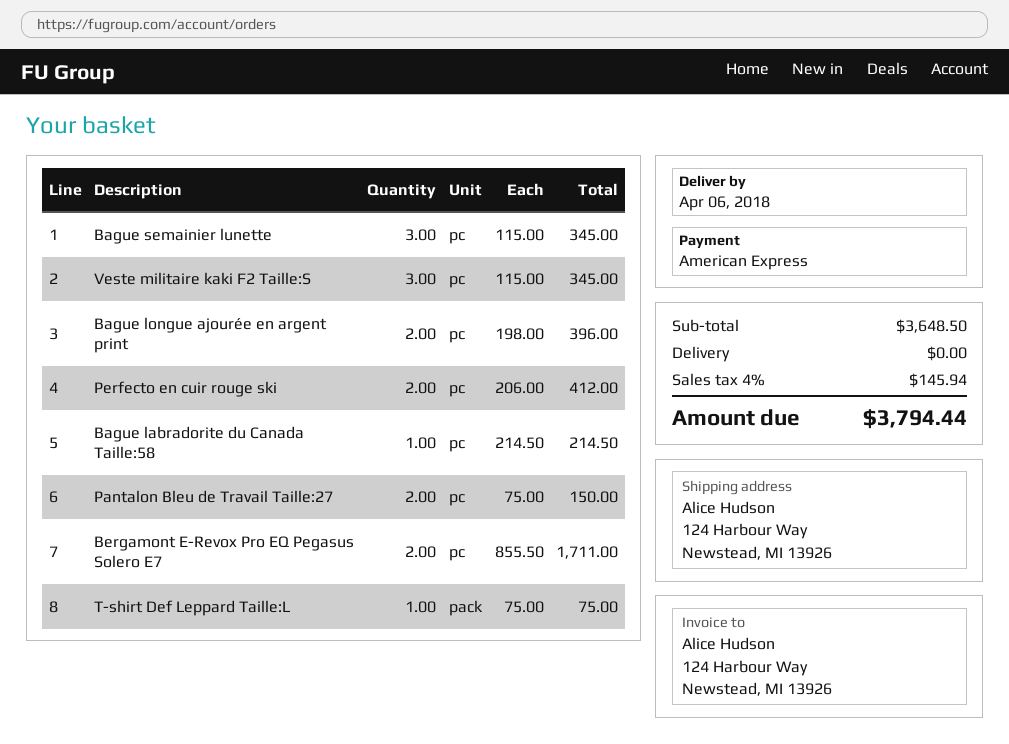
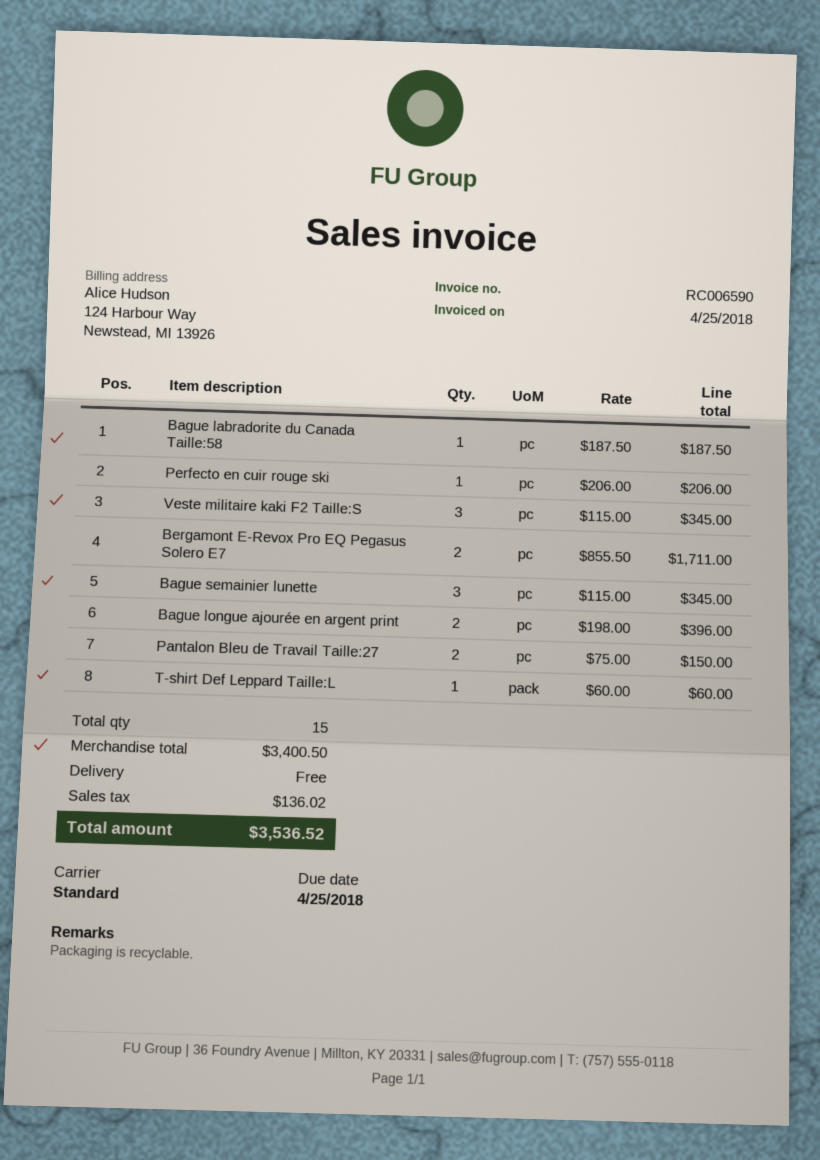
Perfecto en cuir rouge ski: 2 x 206.00 = 412.00 -> 1 x 206.00 = 206.00
Bague labradorite du Canada Taille:58: 1 x 214.50 = 214.50 -> 1 x 187.50 = 187.50
T-shirt Def Leppard Taille:L: 1 x 75.00 = 75.00 -> 1 x 60.00 = 60.00
subtotal: 3648.50 -> 3400.50
tax: 145.94 -> 136.02
total: 3794.44 -> 3536.52

